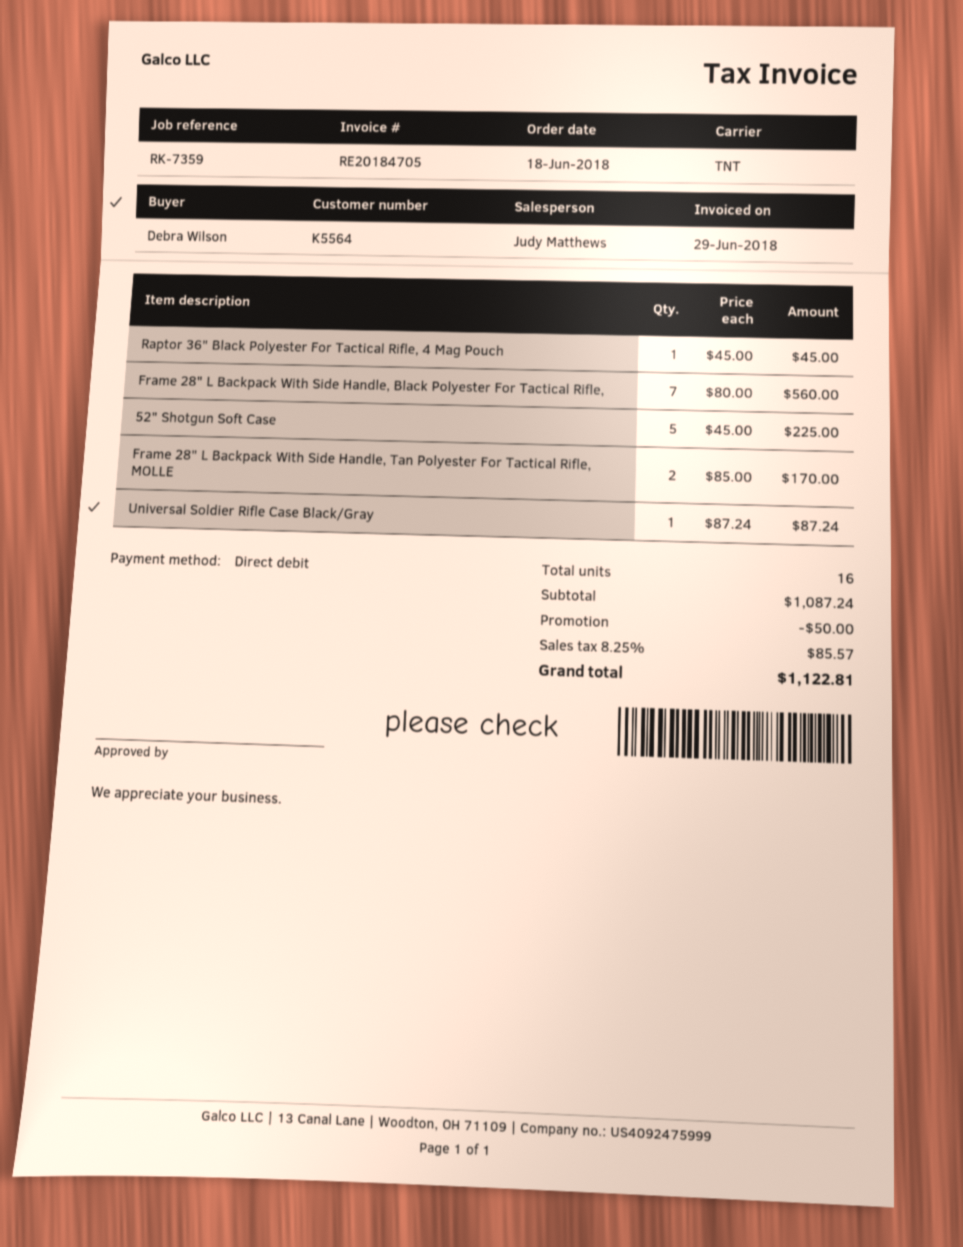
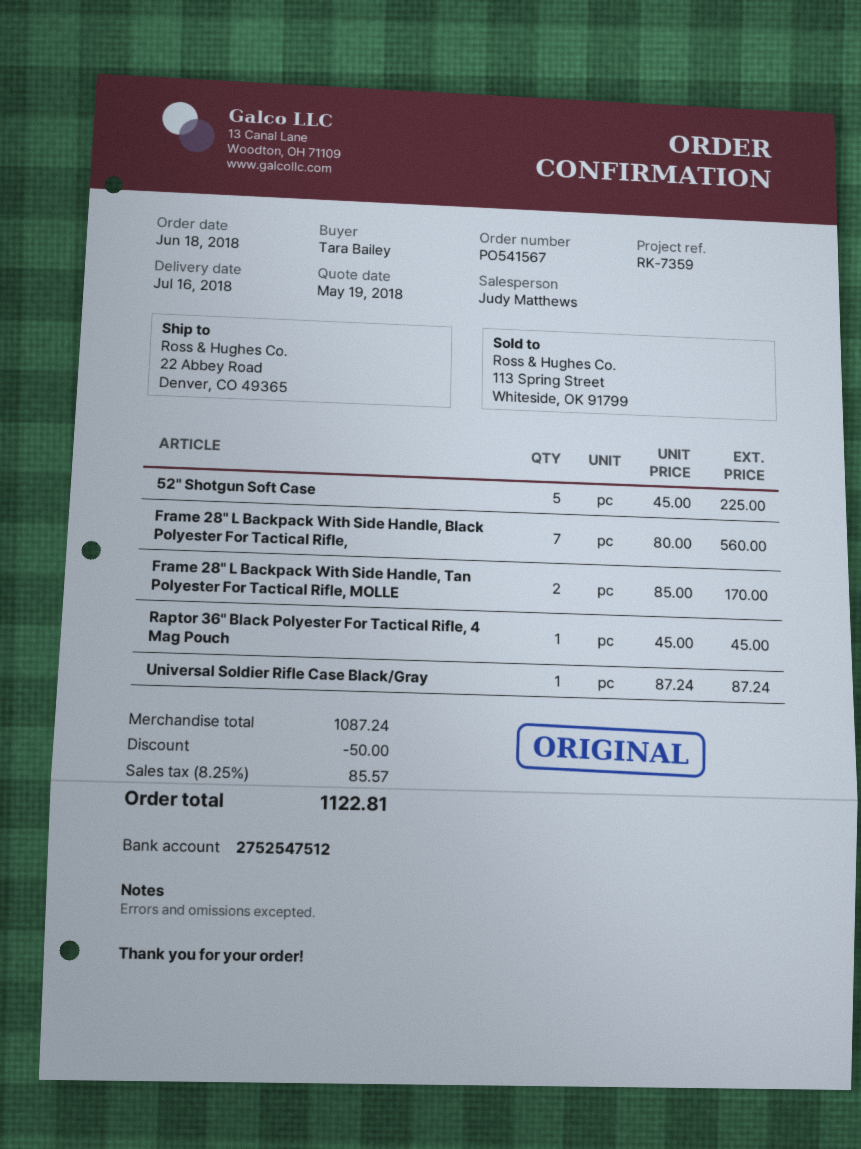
ordered by: Debra Wilson -> Tara Bailey

